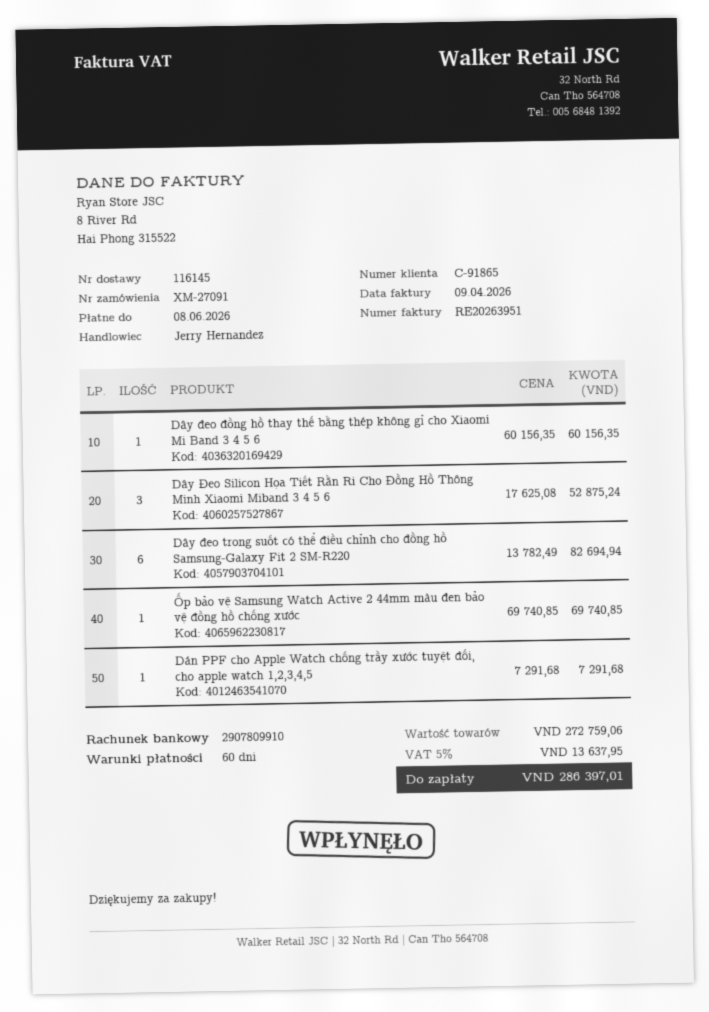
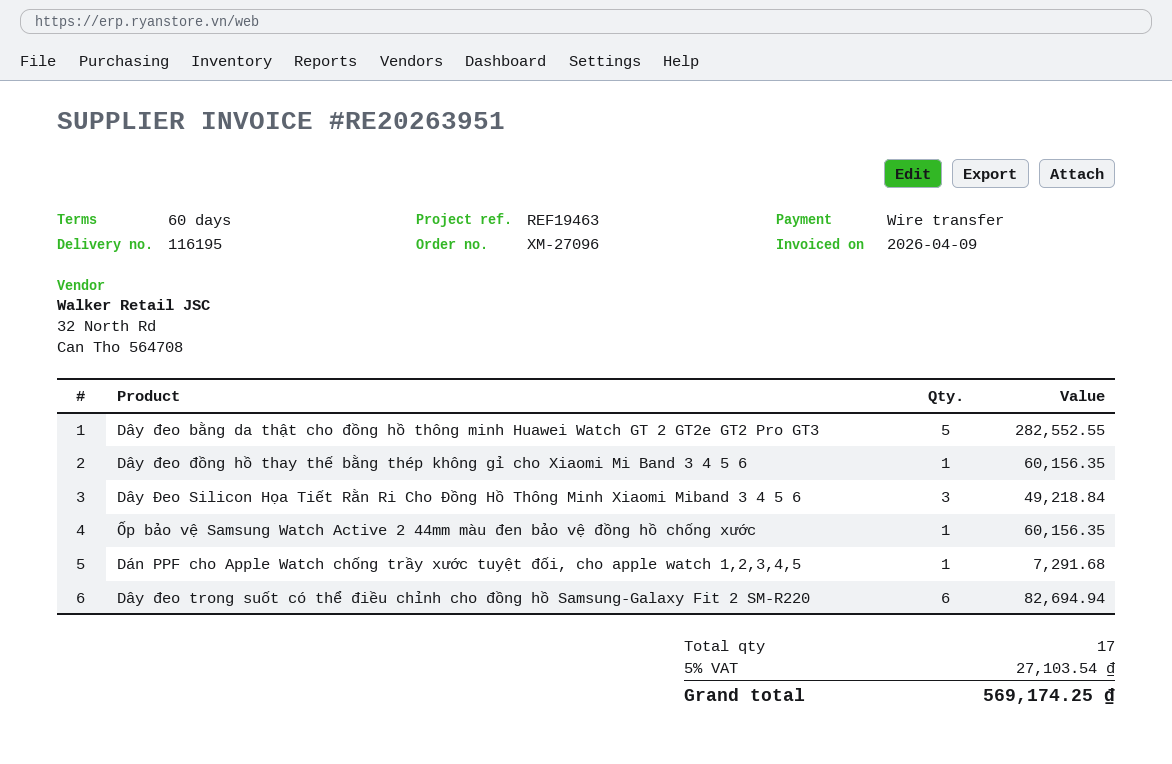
order number: XM-27091 -> XM-27096
delivery note number: 116145 -> 116195
Dây Đeo Silicon Họa Tiết Rằn Ri Cho Đồng Hồ Thông Minh Xiaomi Miband 3 4 5 6: 3 for 52875.24 -> 3 for 49218.84
Ốp bảo vệ Samsung Watch Active 2 44mm màu đen bảo vệ đồng hồ chống xước: 1 for 69740.85 -> 1 for 60156.35
Dây đeo bằng da thật cho đồng hồ thông minh Huawei Watch GT 2 GT2e GT2 Pro GT3: none -> 5 for 282552.55
tax: 5% = 13637.95 -> 5% = 27103.54
total: 286397.01 -> 569174.25

